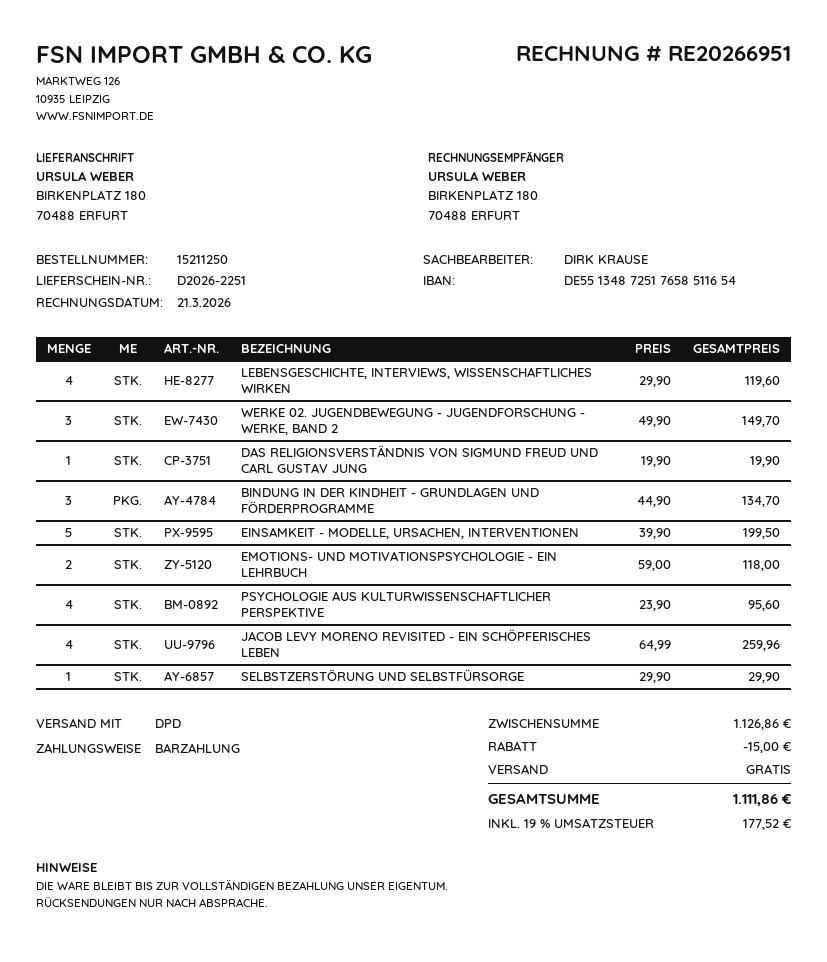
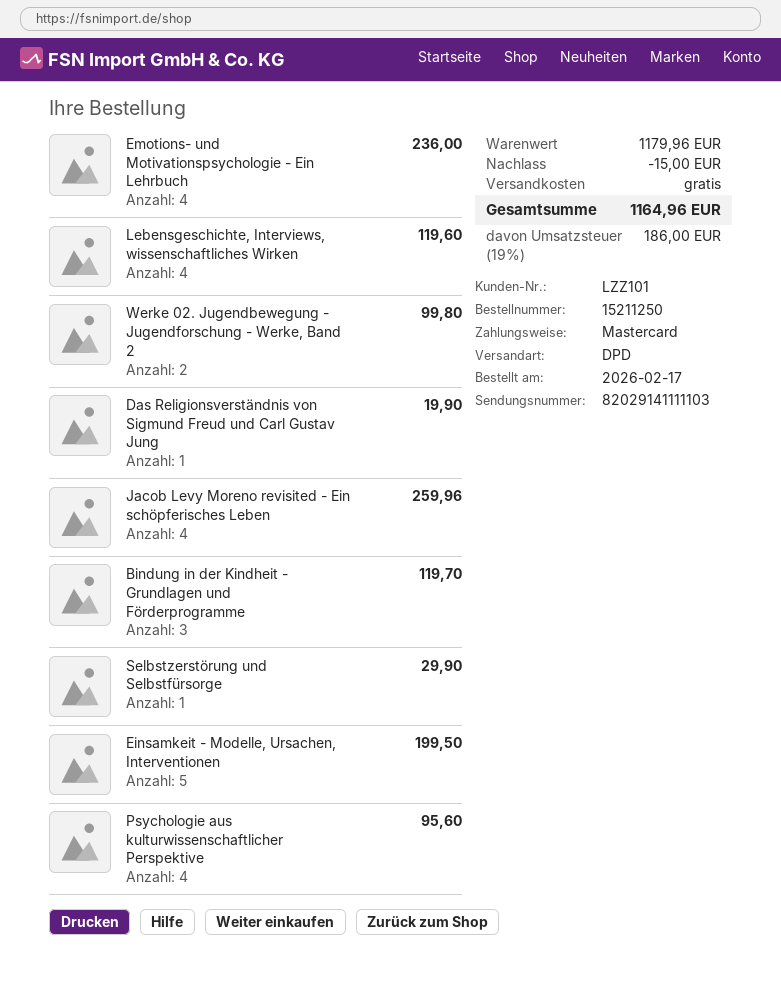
payment method: cash -> Mastercard
WERKE 02. JUGENDBEWEGUNG - JUGENDFORSCHUNG - WERKE, BAND 2: 3 for 149.70 -> 2 for 99.80
BINDUNG IN DER KINDHEIT - GRUNDLAGEN UND FÖRDERPROGRAMME: 3 for 134.70 -> 3 for 119.70
EMOTIONS- UND MOTIVATIONSPSYCHOLOGIE - EIN LEHRBUCH: 2 for 118.00 -> 4 for 236.00
subtotal: 1126.86 -> 1179.96
tax: 19% = 177.52 -> 19% = 186.00
total: 1111.86 -> 1164.96

